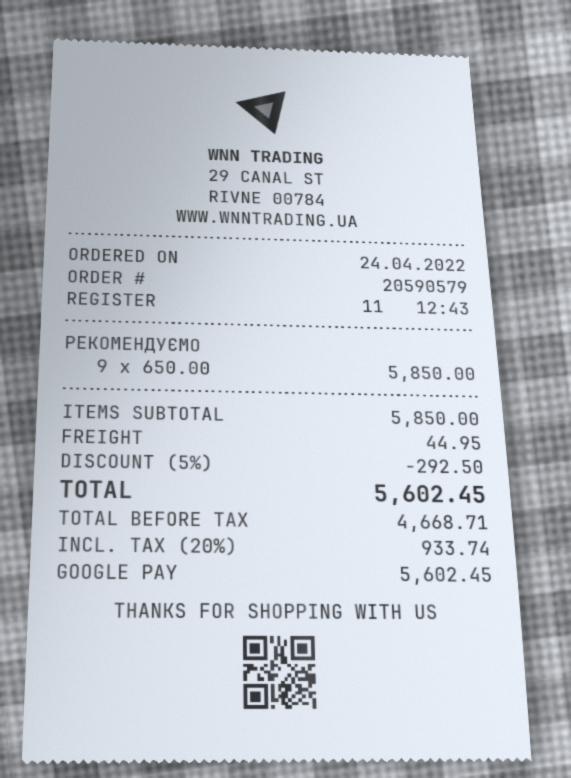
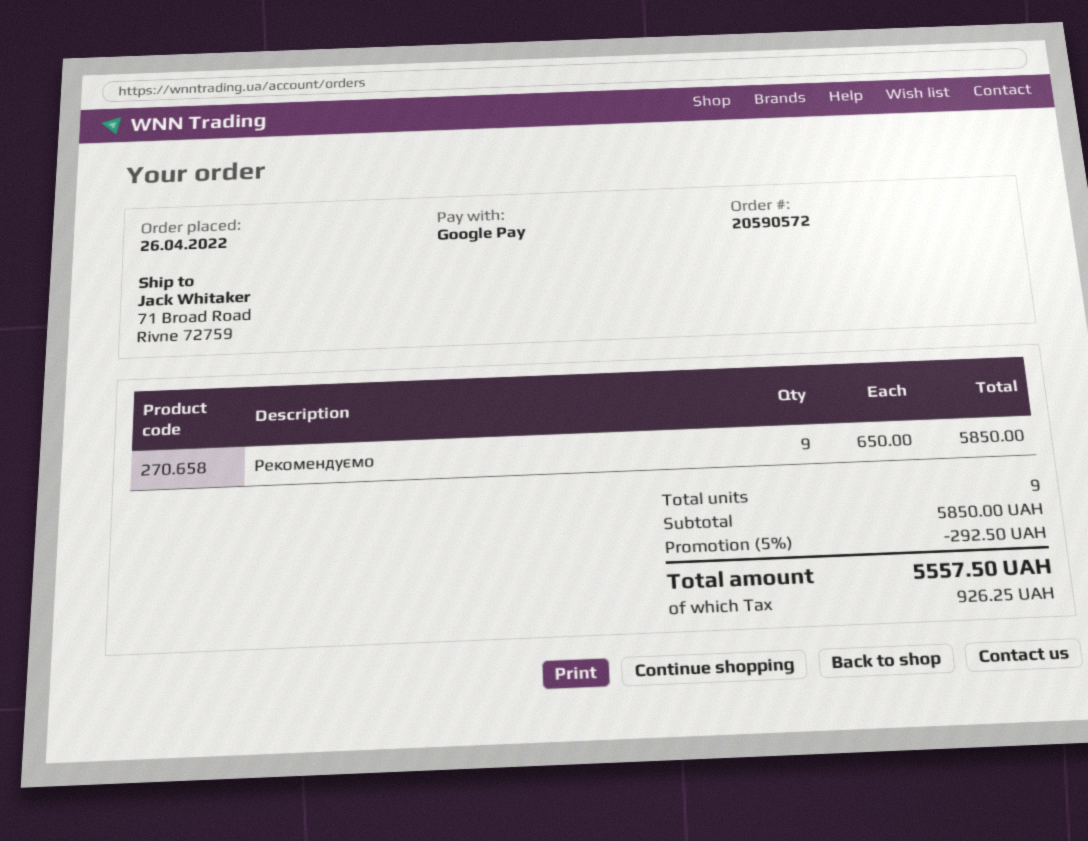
order number: 20590579 -> 20590572
order date: 2022-04-24 -> 2022-04-26
shipping: 44.95 -> none
tax: 933.74 -> 926.25
total: 5602.45 -> 5557.50

